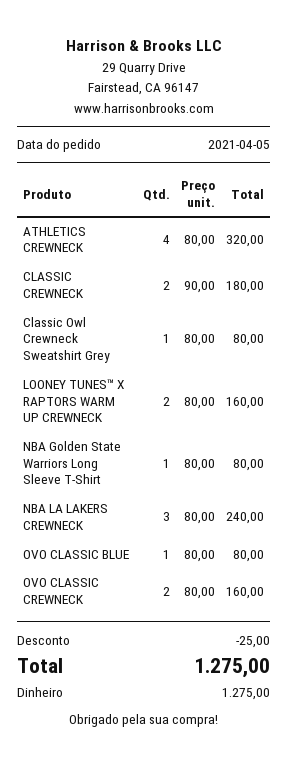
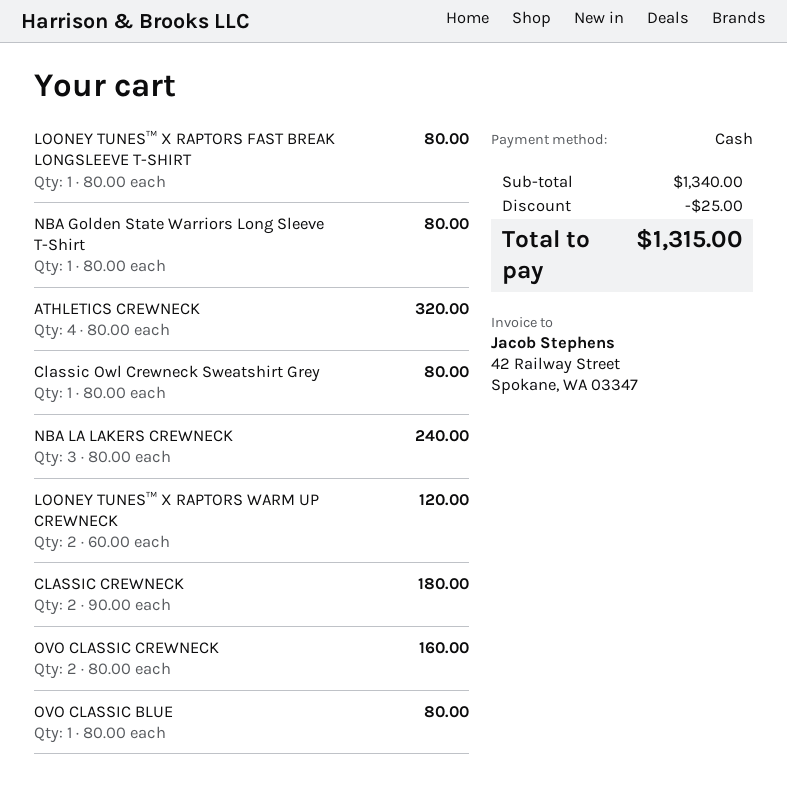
LOONEY TUNES™ X RAPTORS WARM UP CREWNECK: 2 x 80.00 = 160.00 -> 2 x 60.00 = 120.00
LOONEY TUNES™ X RAPTORS FAST BREAK LONGSLEEVE T-SHIRT: none -> 1 x 80.00 = 80.00
total: 1275.00 -> 1315.00

